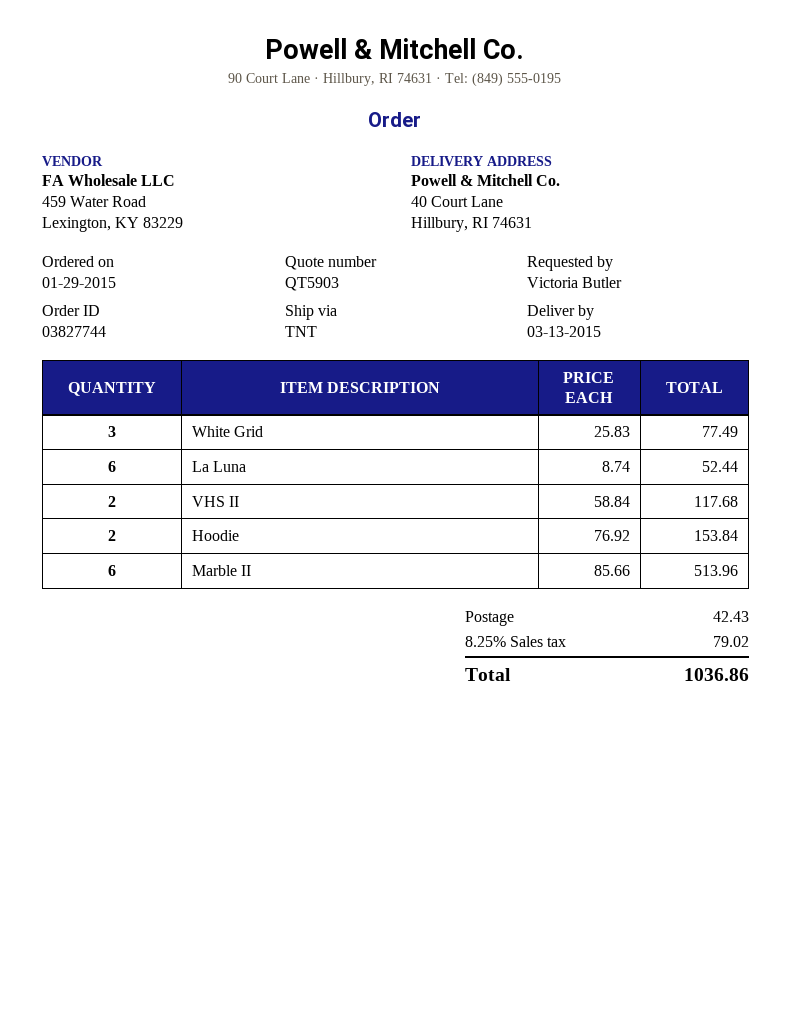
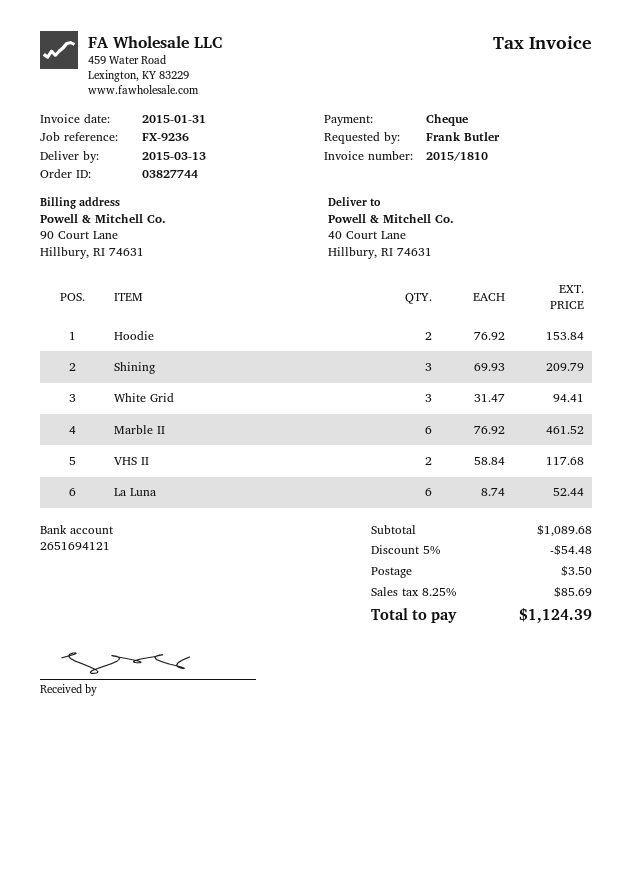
ordered by: Victoria Butler -> Frank Butler
White Grid: 3 x 25.83 = 77.49 -> 3 x 31.47 = 94.41
Marble II: 6 x 85.66 = 513.96 -> 6 x 76.92 = 461.52
Shining: none -> 3 x 69.93 = 209.79
discount: none -> 5% = 54.48
shipping: 42.43 -> 3.50
tax: 8.25% = 79.02 -> 8.25% = 85.69
total: 1036.86 -> 1124.39

